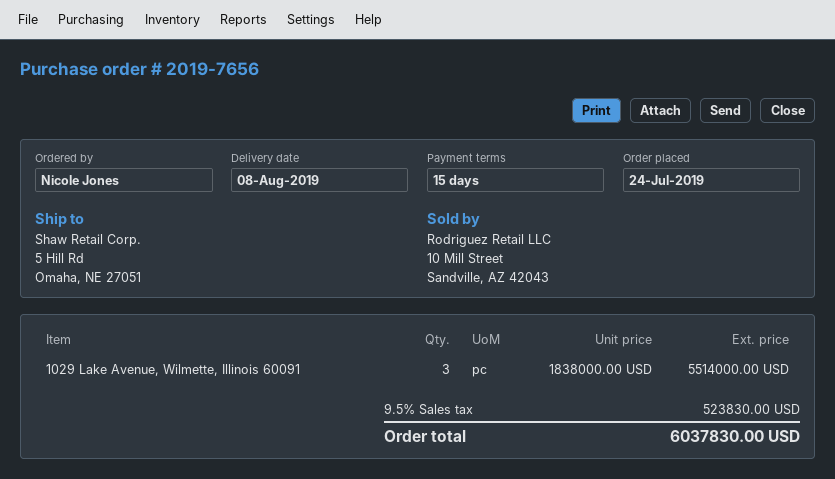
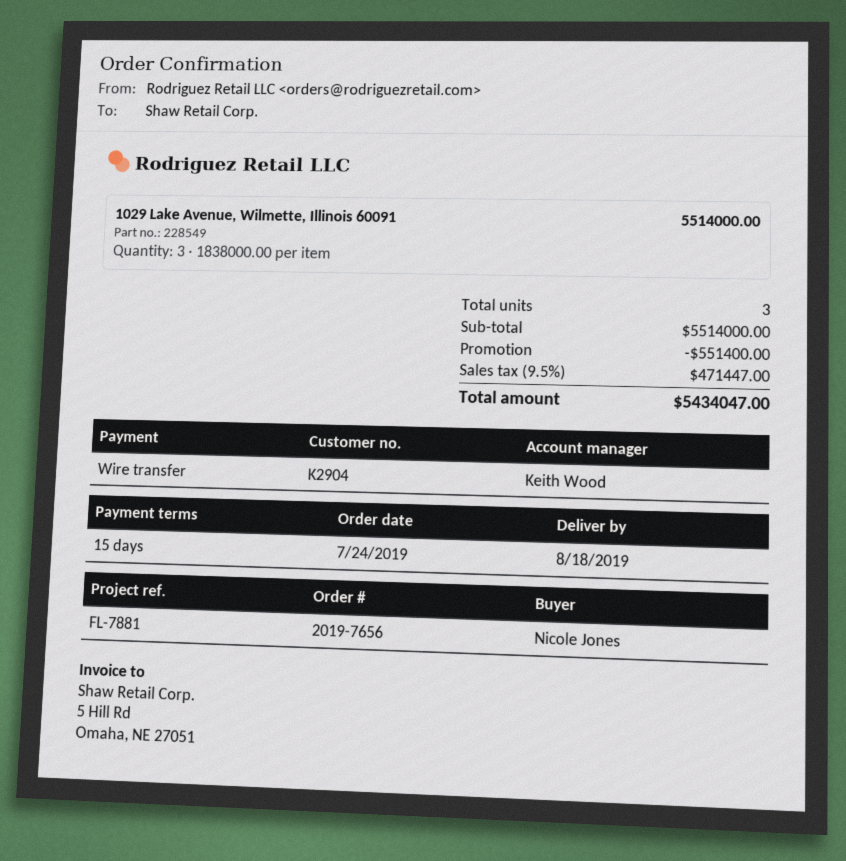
delivery date: 2019-08-08 -> 2019-08-18
discount: none -> 551400.00
tax: 9.5% = 523830.00 -> 9.5% = 471447.00
total: 6037830.00 -> 5434047.00

